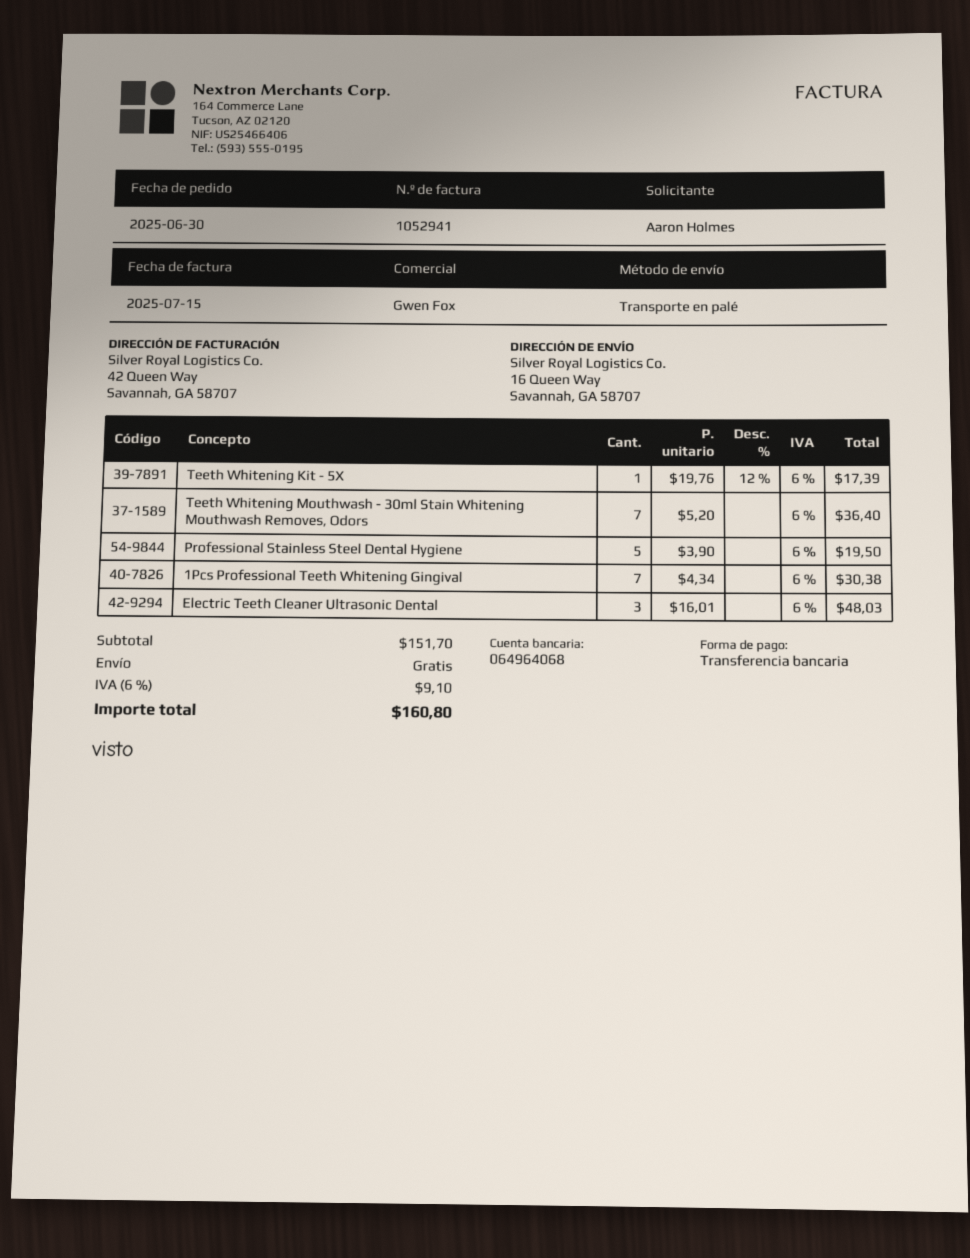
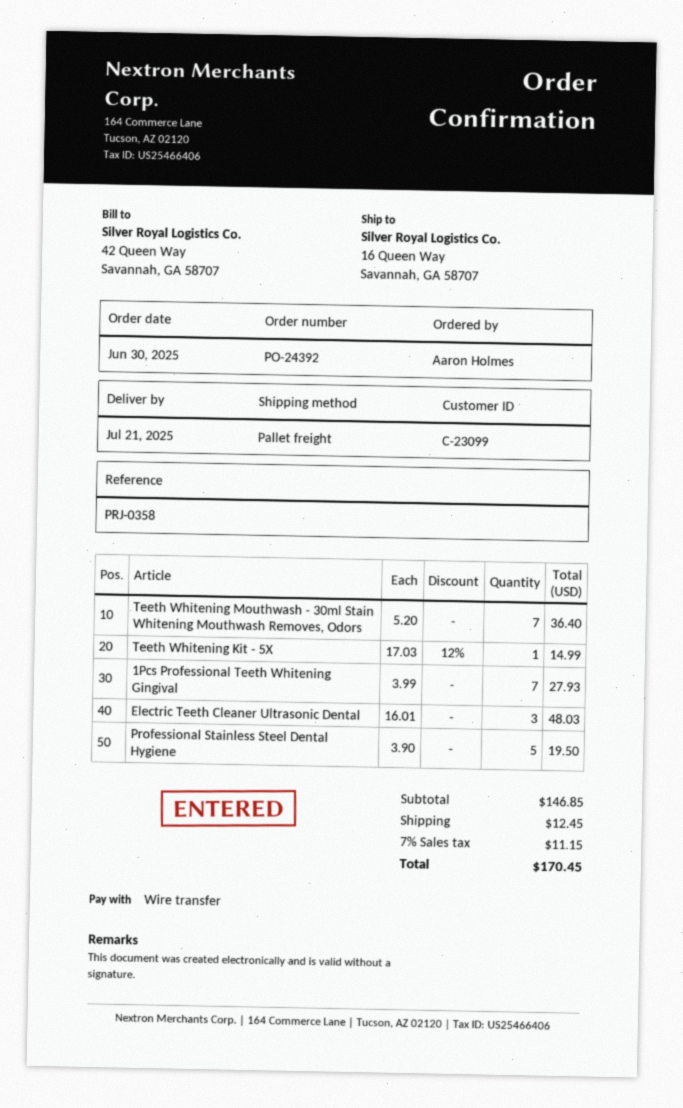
Teeth Whitening Kit - 5X: 1 x 19.76 - 12% = 17.39 -> 1 x 17.03 - 12% = 14.99
1Pcs Professional Teeth Whitening Gingival: 7 x 4.34 = 30.38 -> 7 x 3.99 = 27.93
subtotal: 151.70 -> 146.85
shipping: 0.00 -> 12.45
tax: 6% = 9.10 -> 7% = 11.15
total: 160.80 -> 170.45

